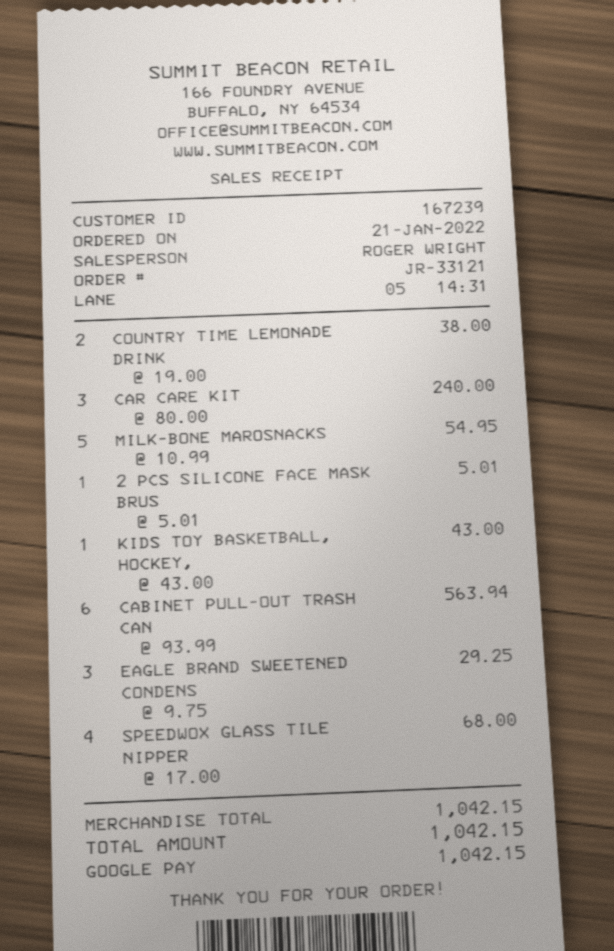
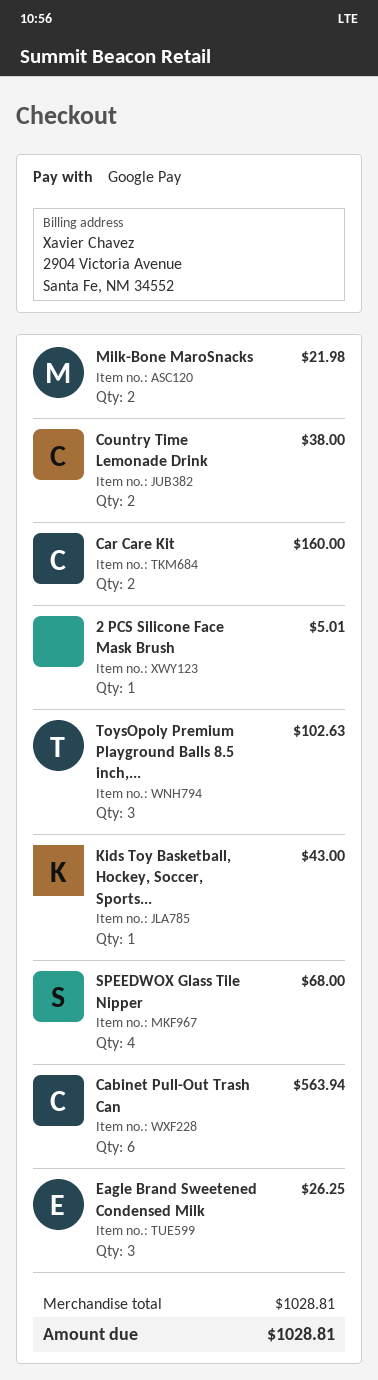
CAR CARE KIT: 3 for 240.00 -> 2 for 160.00
MILK-BONE MAROSNACKS: 5 for 54.95 -> 2 for 21.98
EAGLE BRAND SWEETENED CONDENS: 3 for 29.25 -> 3 for 26.25
ToysOpoly Premium Playground Balls 8.5 inch,...: none -> 3 for 102.63
subtotal: 1042.15 -> 1028.81
total: 1042.15 -> 1028.81

